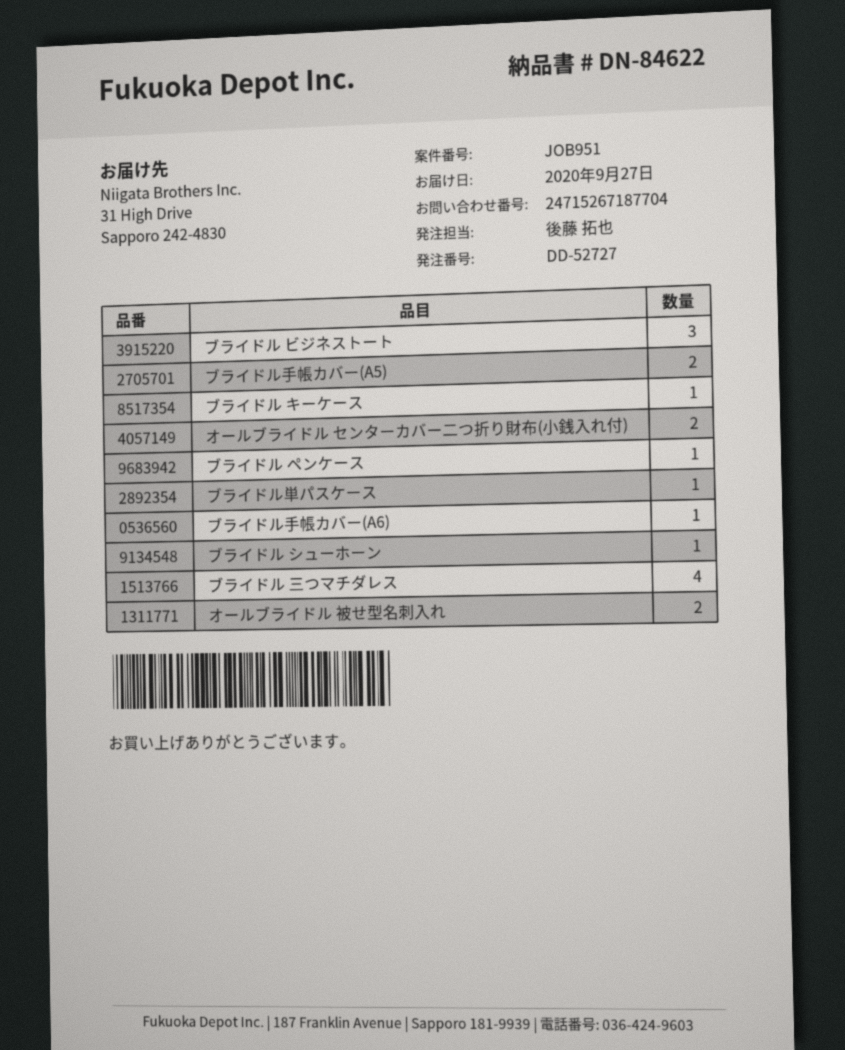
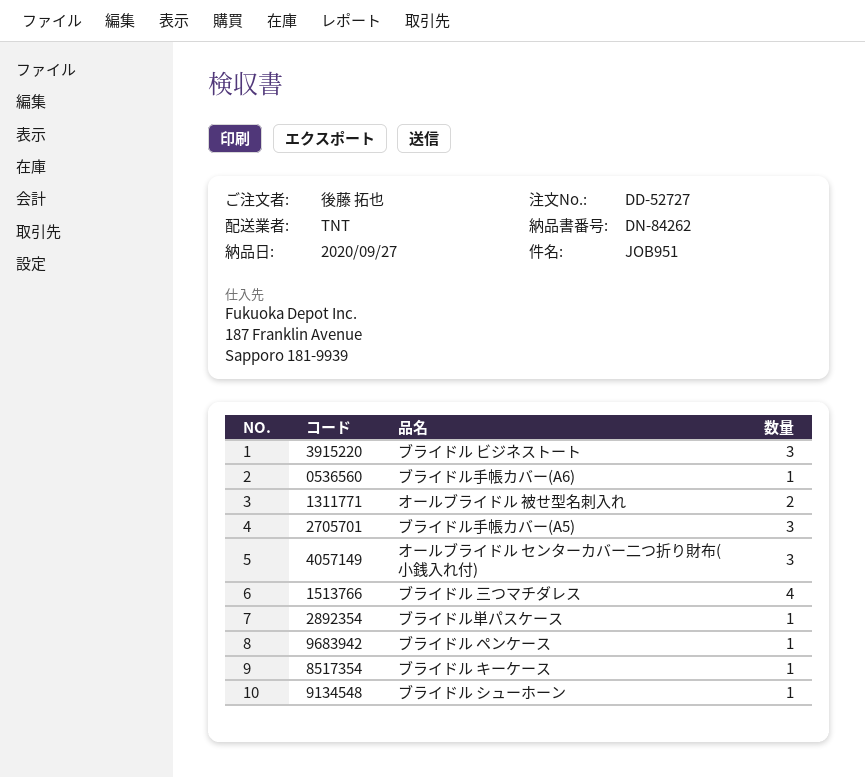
delivery note number: DN-84622 -> DN-84262
ブライドル手帳カバー(A5): 2 -> 3
オールブライドル センターカバー二つ折り財布(小銭入れ付): 2 -> 3

